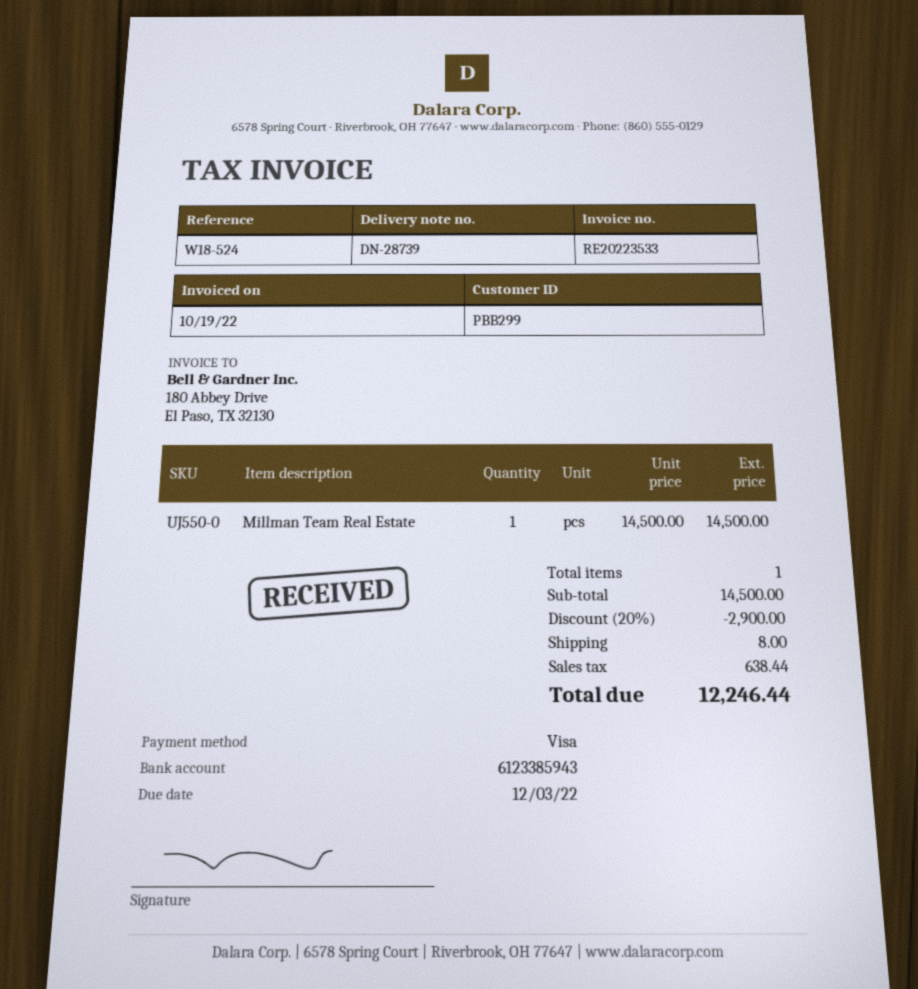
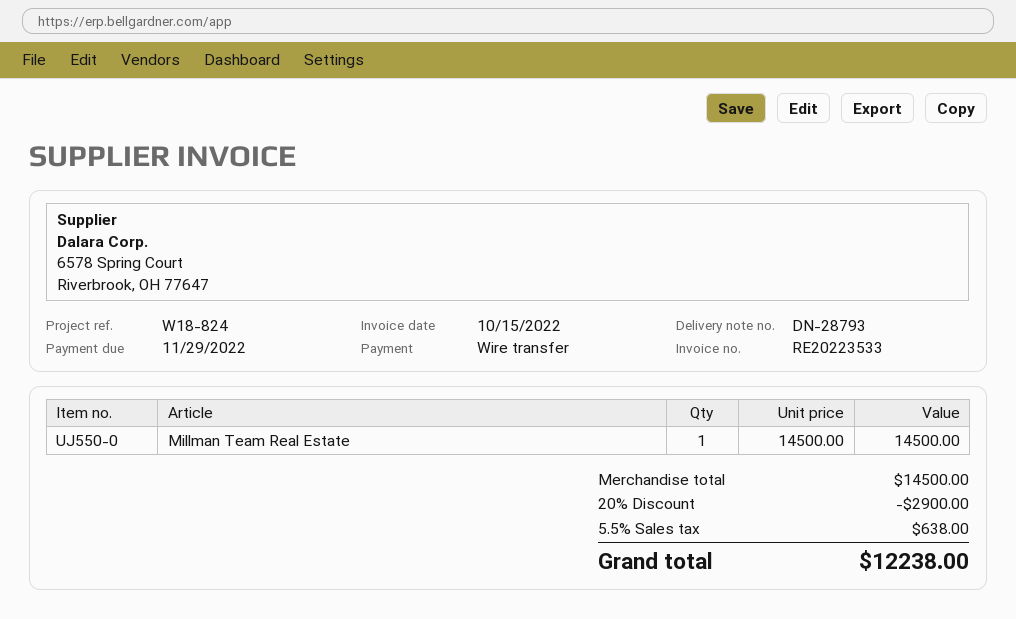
delivery note number: DN-28739 -> DN-28793
invoice date: 2022-10-19 -> 2022-10-15
due date: 2022-12-03 -> 2022-11-29
reference: W18-524 -> W18-824
payment method: Visa -> bank transfer
shipping: 8.00 -> none
tax: 638.44 -> 638.00
total: 12246.44 -> 12238.00

